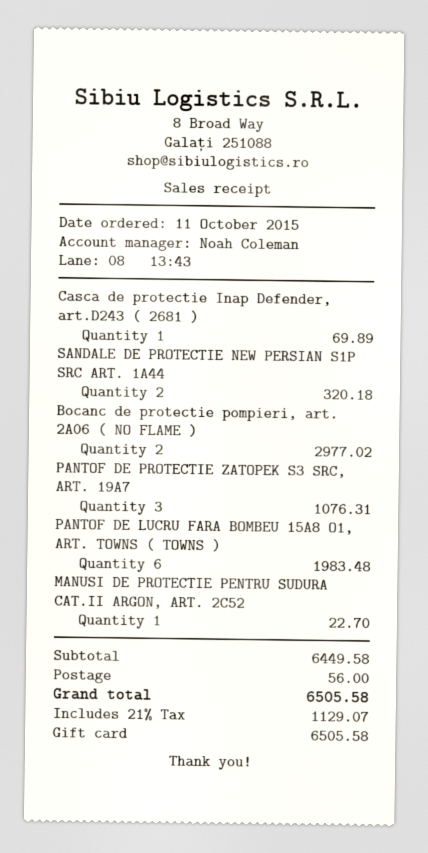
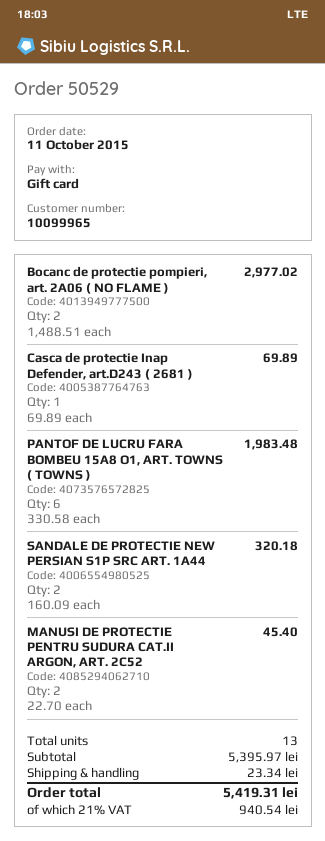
PANTOF DE PROTECTIE ZATOPEK S3 SRC, ART. 19A7: 3 for 1076.31 -> none
MANUSI DE PROTECTIE PENTRU SUDURA CAT.II ARGON, ART. 2C52: 1 for 22.70 -> 2 for 45.40
subtotal: 6449.58 -> 5395.97
shipping: 56.00 -> 23.34
tax: 21% = 1129.07 -> 21% = 940.54
total: 6505.58 -> 5419.31

